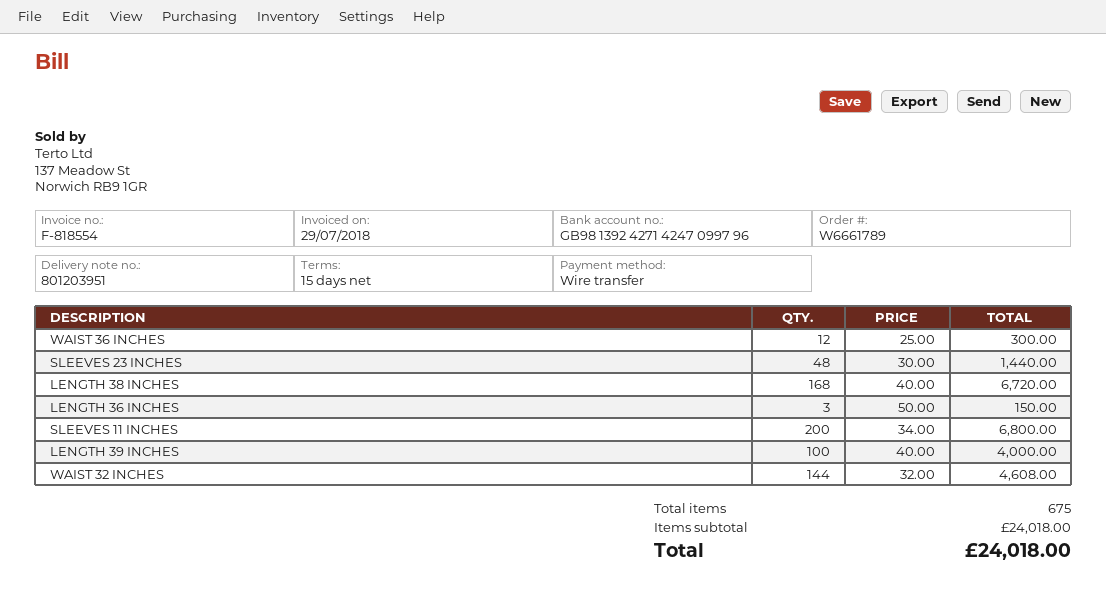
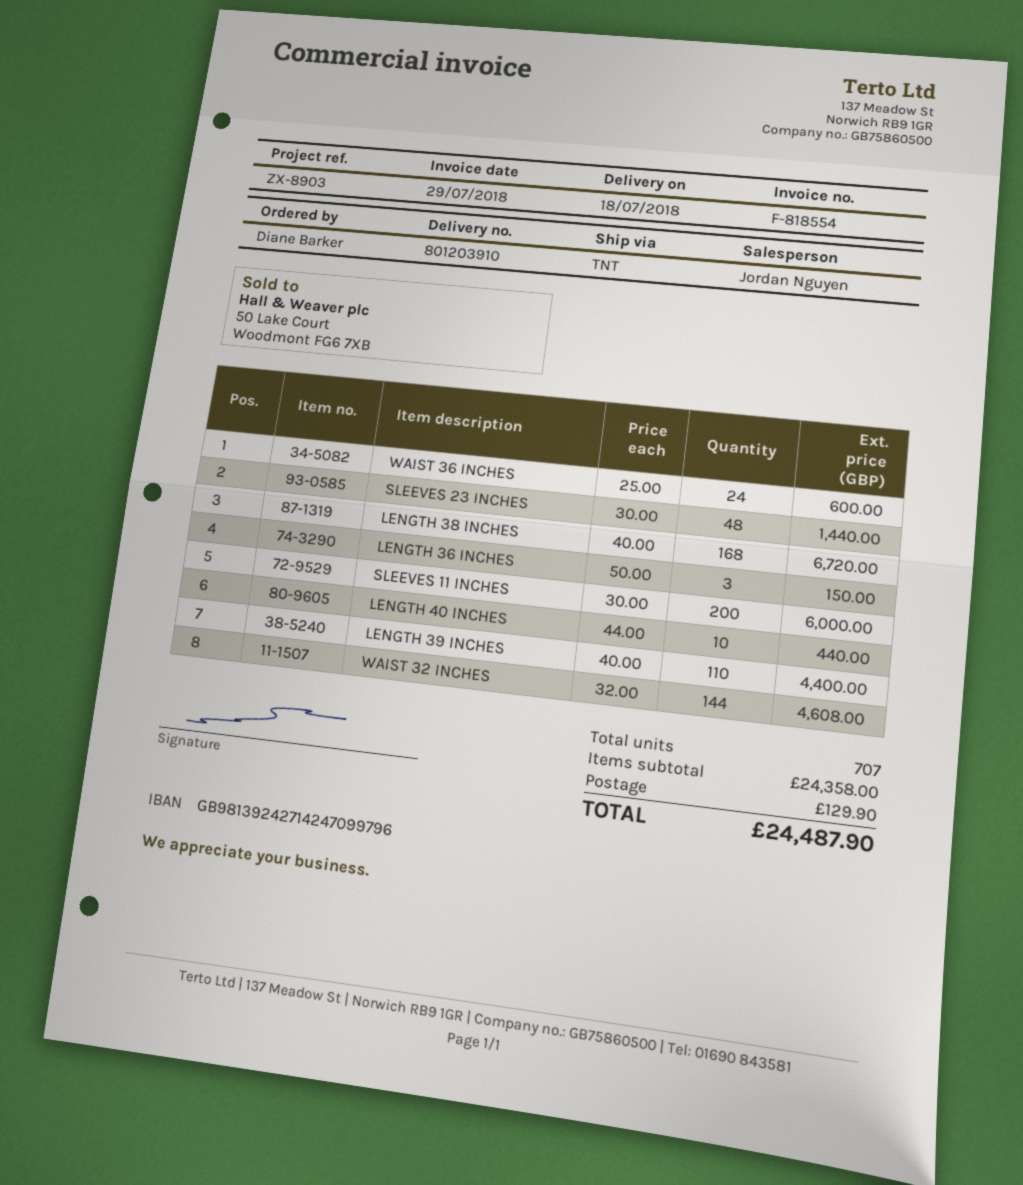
delivery note number: 801203951 -> 801203910
WAIST 36 INCHES: 12 x 25.00 = 300.00 -> 24 x 25.00 = 600.00
SLEEVES 11 INCHES: 200 x 34.00 = 6800.00 -> 200 x 30.00 = 6000.00
LENGTH 39 INCHES: 100 x 40.00 = 4000.00 -> 110 x 40.00 = 4400.00
LENGTH 40 INCHES: none -> 10 x 44.00 = 440.00
total quantity: 675 -> 707
subtotal: 24018.00 -> 24358.00
shipping: none -> 129.90
total: 24018.00 -> 24487.90

